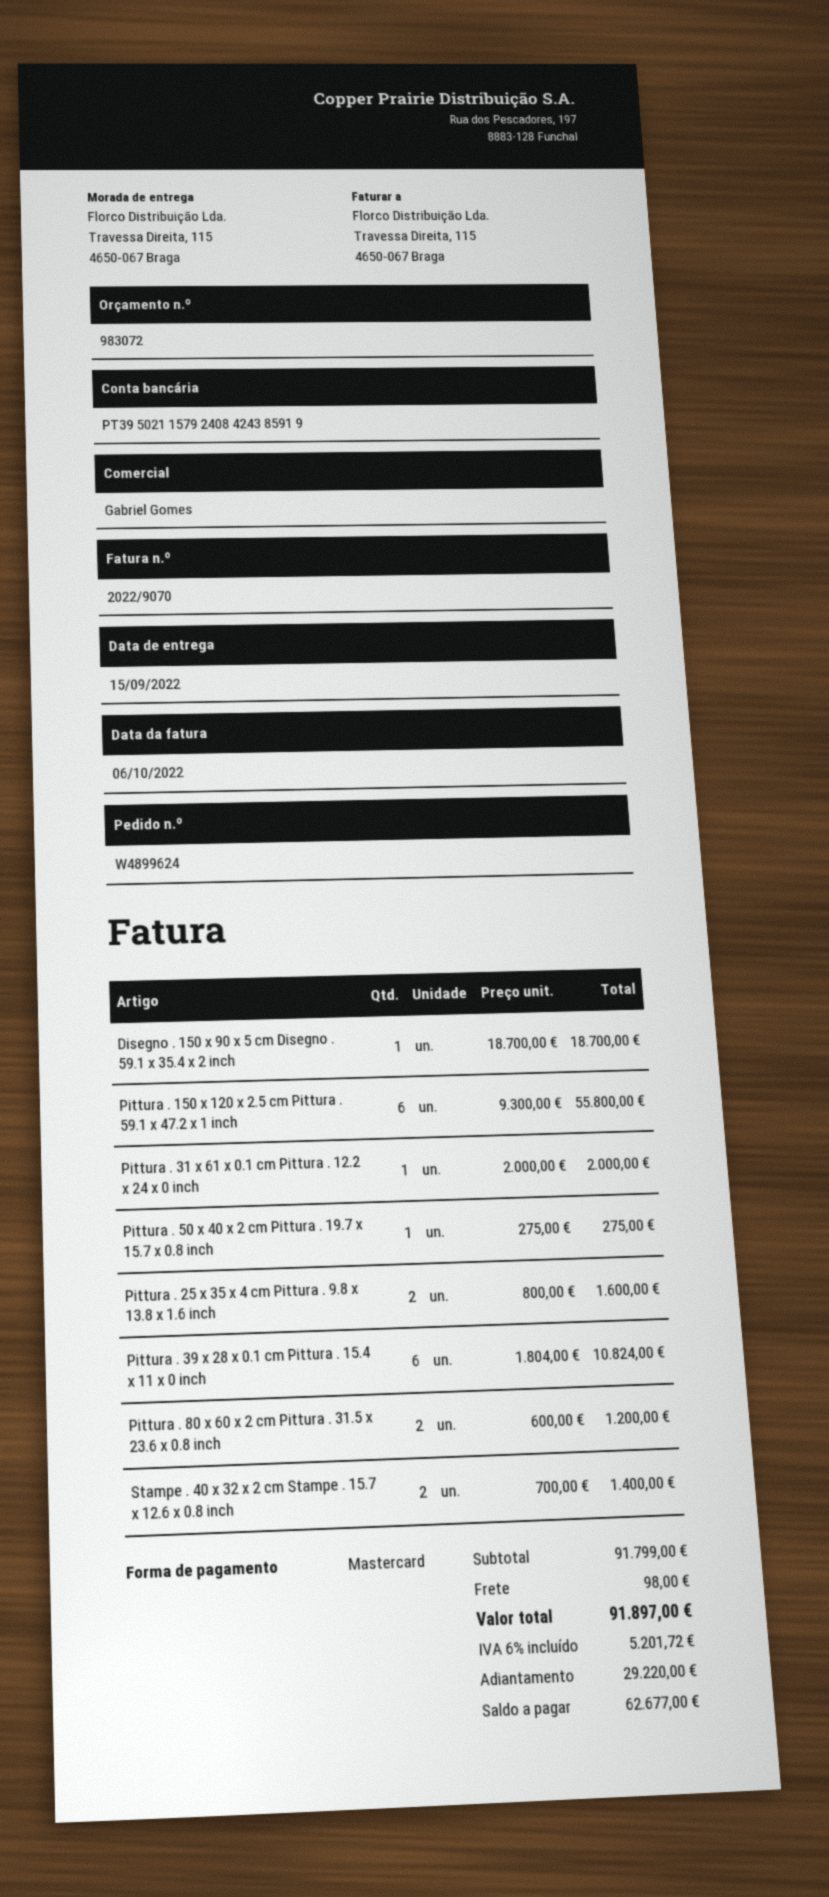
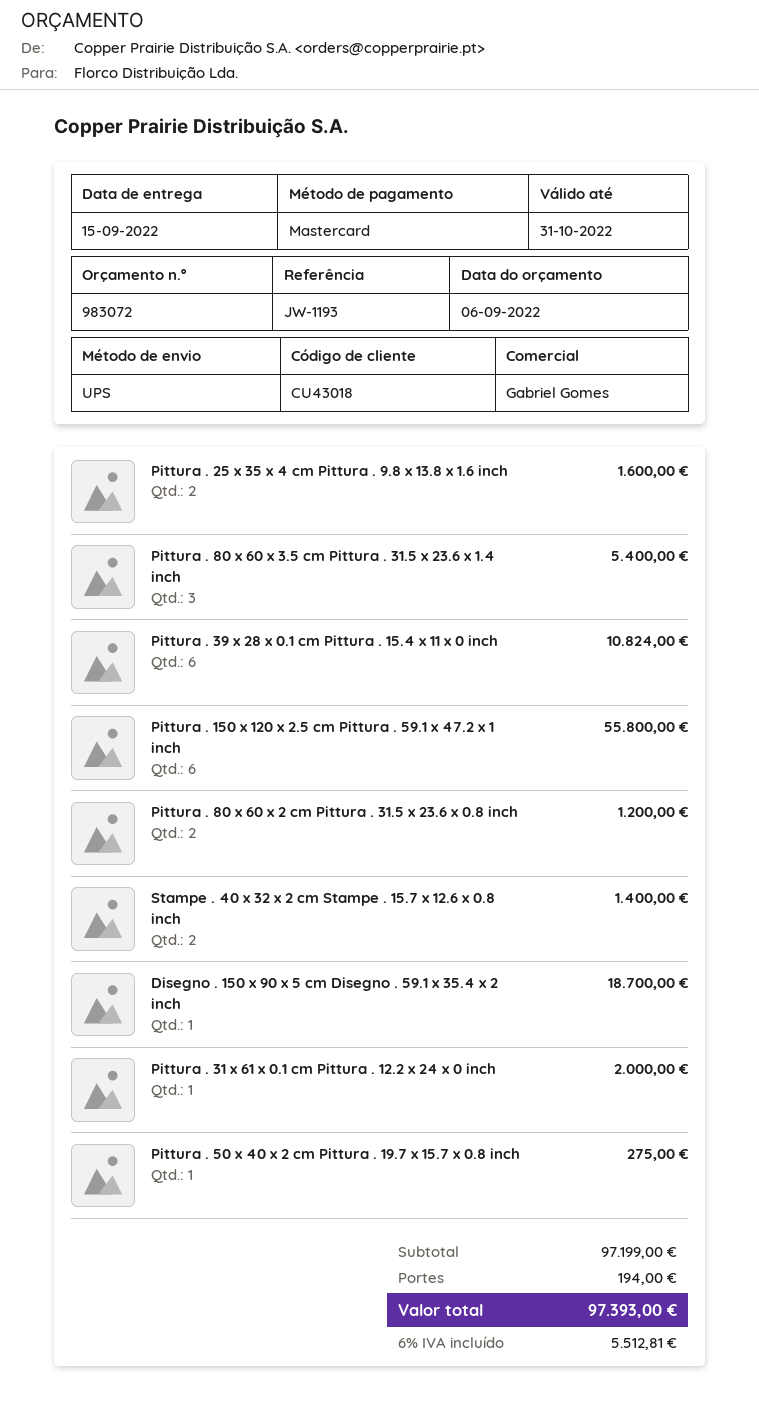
Pittura . 80 x 60 x 3.5 cm Pittura . 31.5 x 23.6 x 1.4 inch: none -> 3 for 5400.00
subtotal: 91799.00 -> 97199.00
shipping: 98.00 -> 194.00
tax: 6% = 5201.72 -> 6% = 5512.81
total: 91897.00 -> 97393.00

